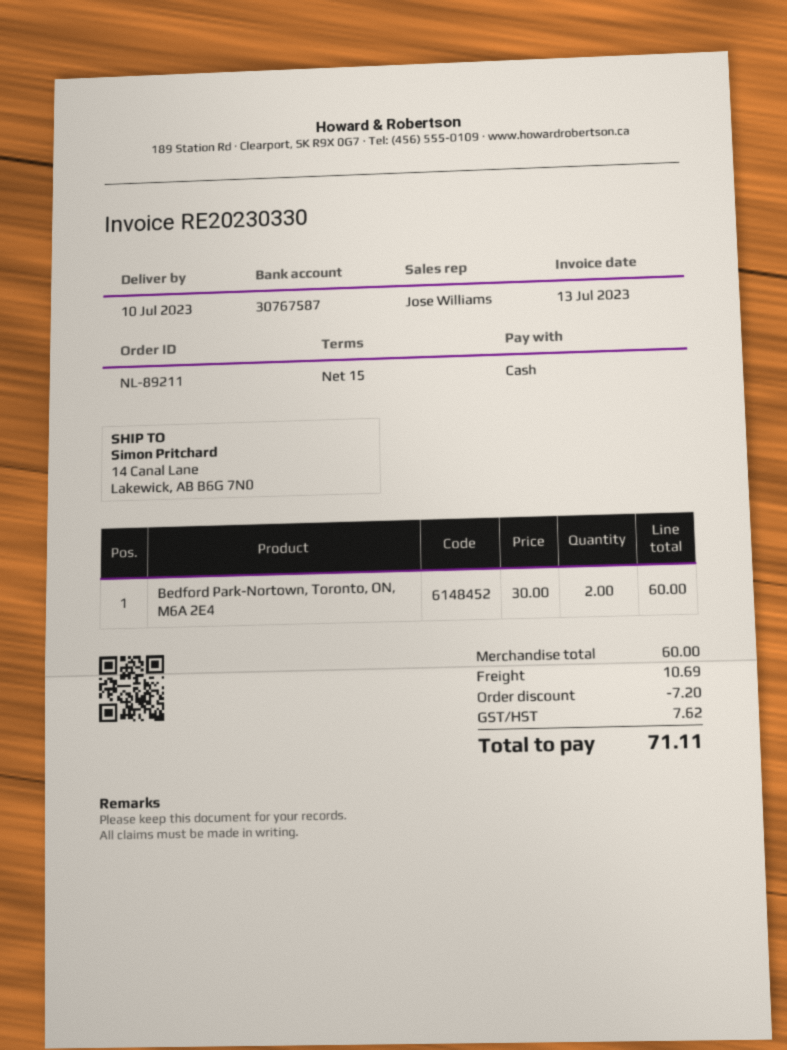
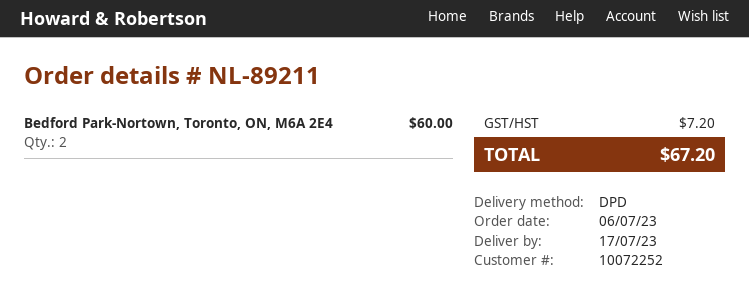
delivery date: 2023-07-10 -> 2023-07-17
discount: 7.20 -> none
shipping: 10.69 -> none
tax: 7.62 -> 7.20
total: 71.11 -> 67.20

